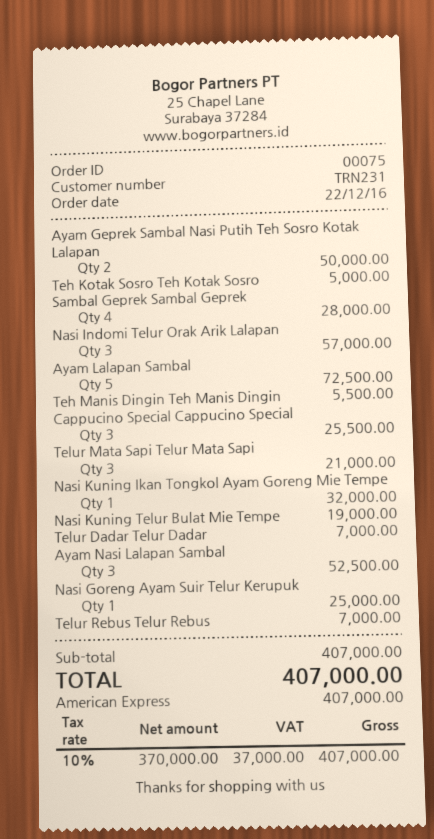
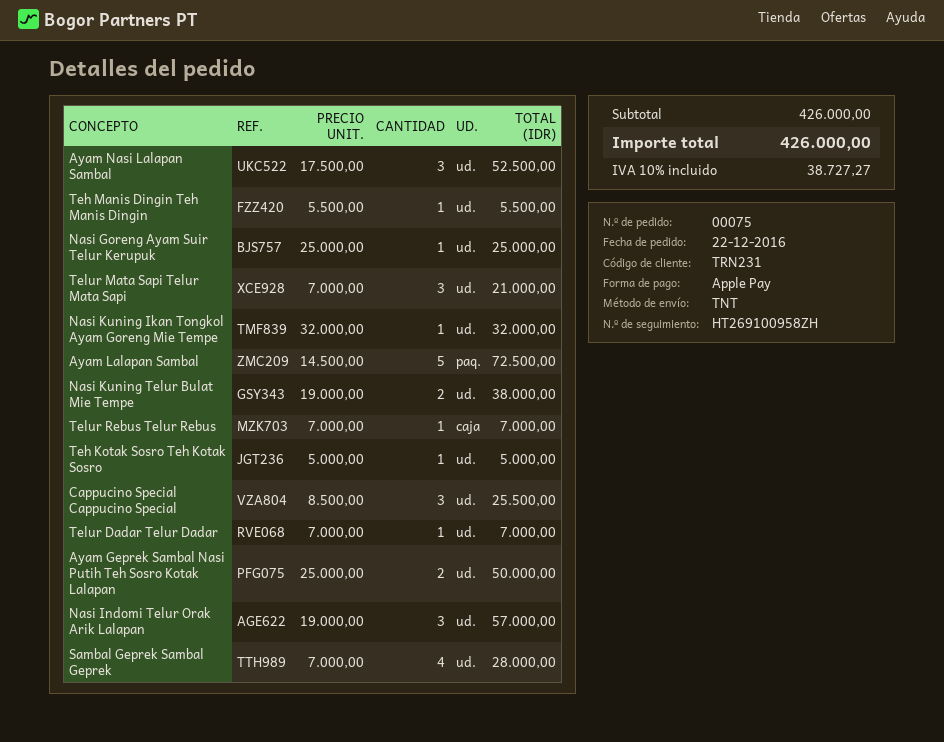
payment method: American Express -> Apple Pay
Nasi Kuning Telur Bulat Mie Tempe: 1 for 19000.00 -> 2 for 38000.00
subtotal: 407000.00 -> 426000.00
tax: 10% = 37000.00 -> 10% = 38727.27
total: 407000.00 -> 426000.00

